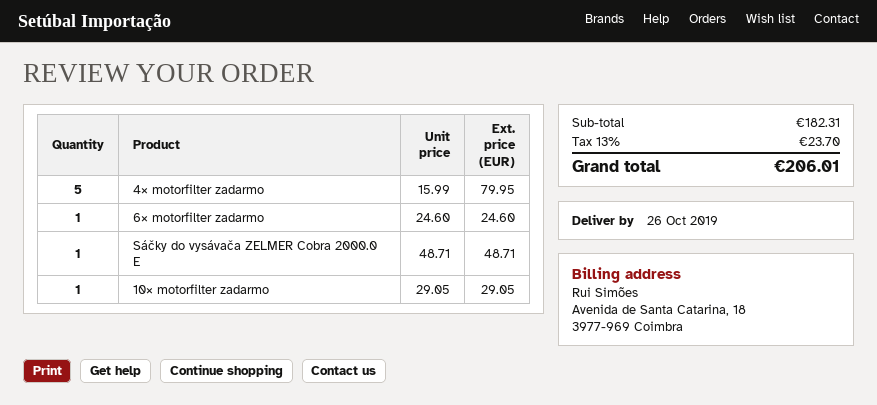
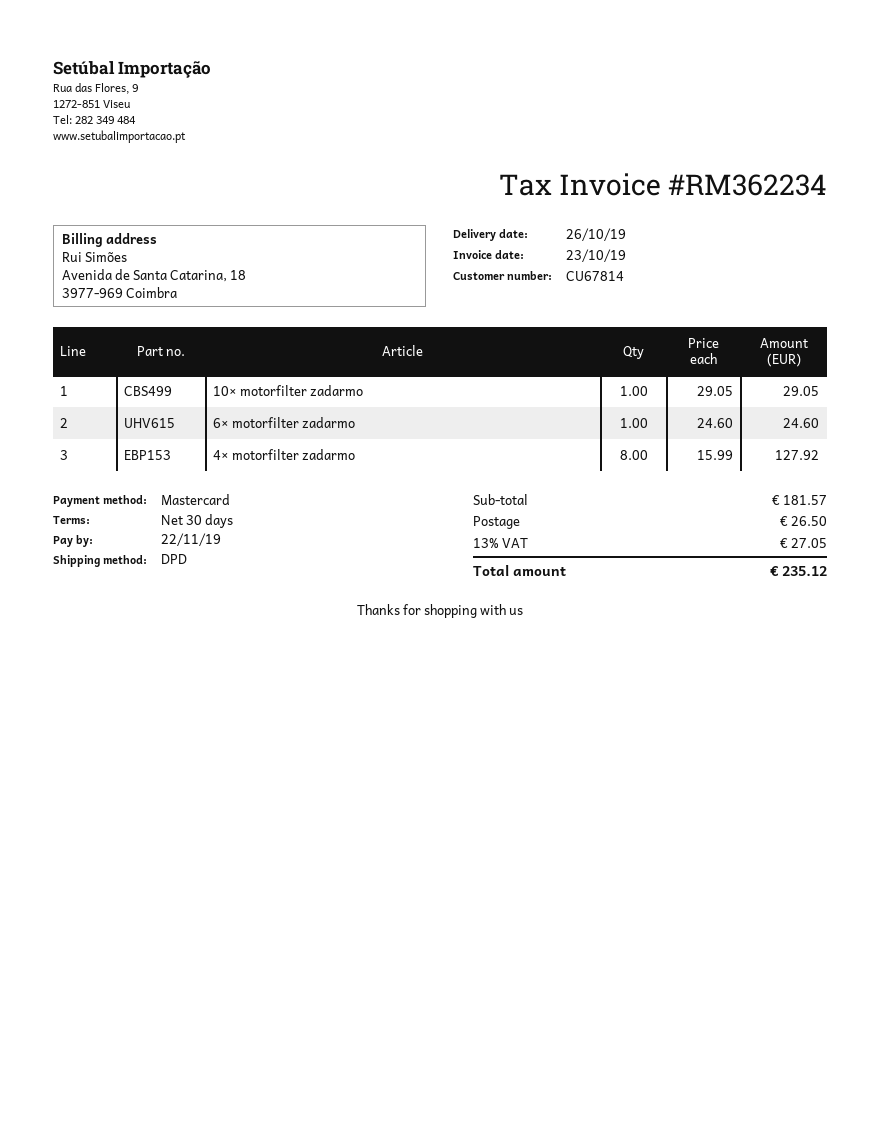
4× motorfilter zadarmo: 5 x 15.99 = 79.95 -> 8 x 15.99 = 127.92
Sáčky do vysávača ZELMER Cobra 2000.0 E: 1 x 48.71 = 48.71 -> none
subtotal: 182.31 -> 181.57
shipping: none -> 26.50
tax: 13% = 23.70 -> 13% = 27.05
total: 206.01 -> 235.12

